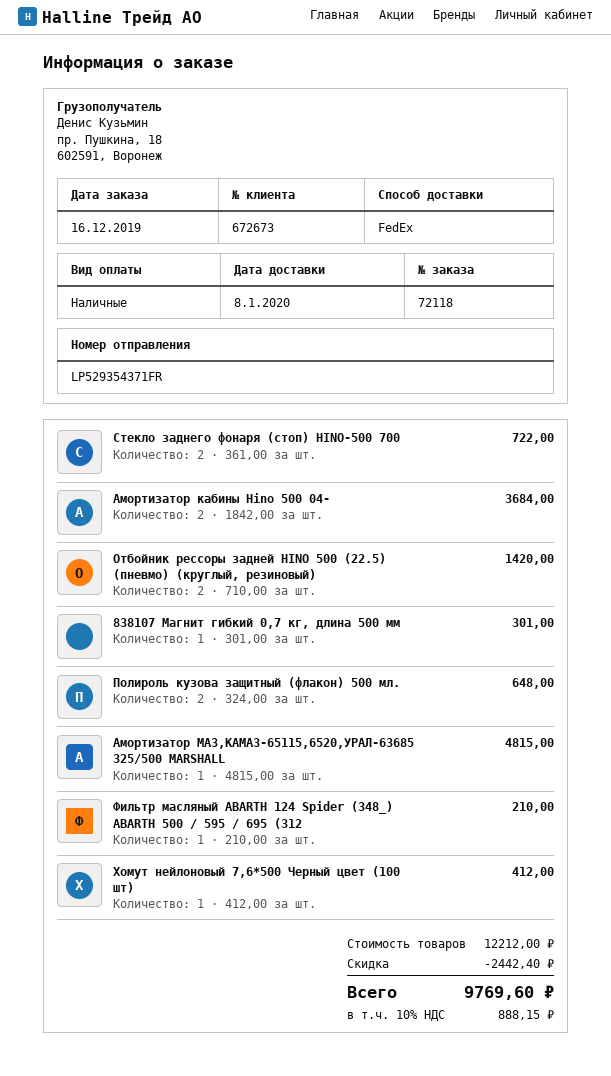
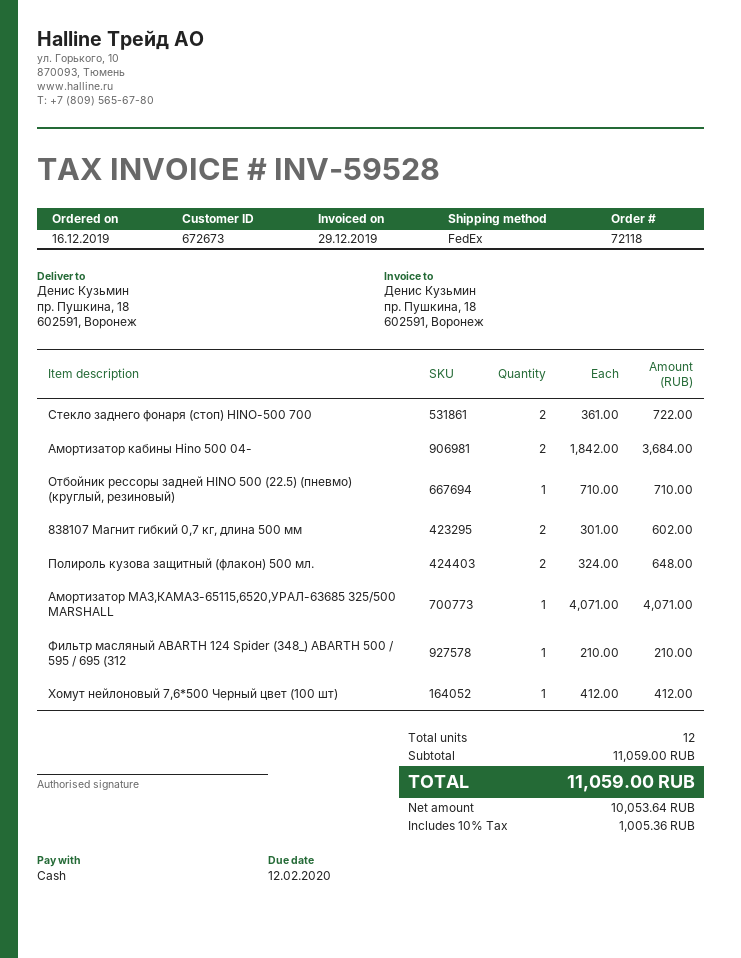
Отбойник рессоры задней HINO 500 (22.5) (пневмо) (круглый, резиновый): 2 x 710.00 = 1420.00 -> 1 x 710.00 = 710.00
838107 Магнит гибкий 0,7 кг, длина 500 мм: 1 x 301.00 = 301.00 -> 2 x 301.00 = 602.00
Амортизатор МАЗ,КАМАЗ-65115,6520,УРАЛ-63685 325/500 MARSHALL: 1 x 4815.00 = 4815.00 -> 1 x 4071.00 = 4071.00
subtotal: 12212.00 -> 11059.00
discount: 2442.40 -> none
tax: 10% = 888.15 -> 10% = 1005.36
total: 9769.60 -> 11059.00

